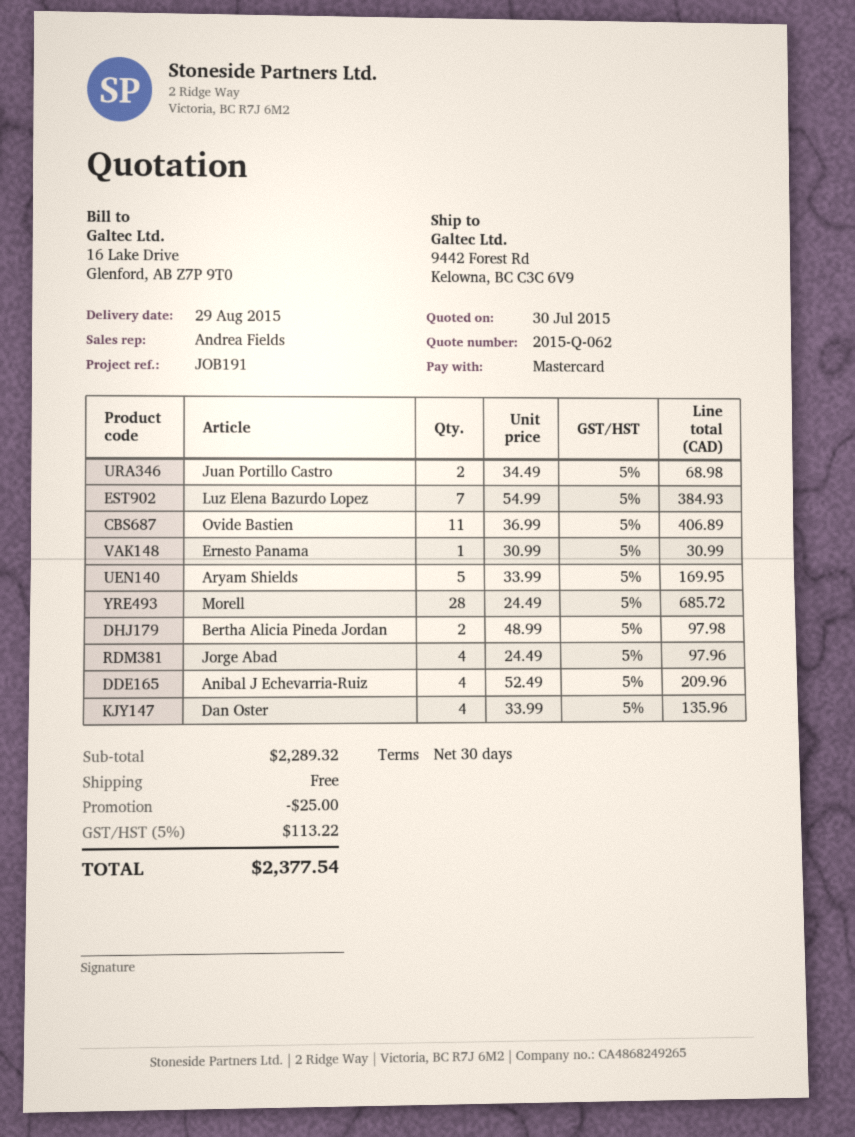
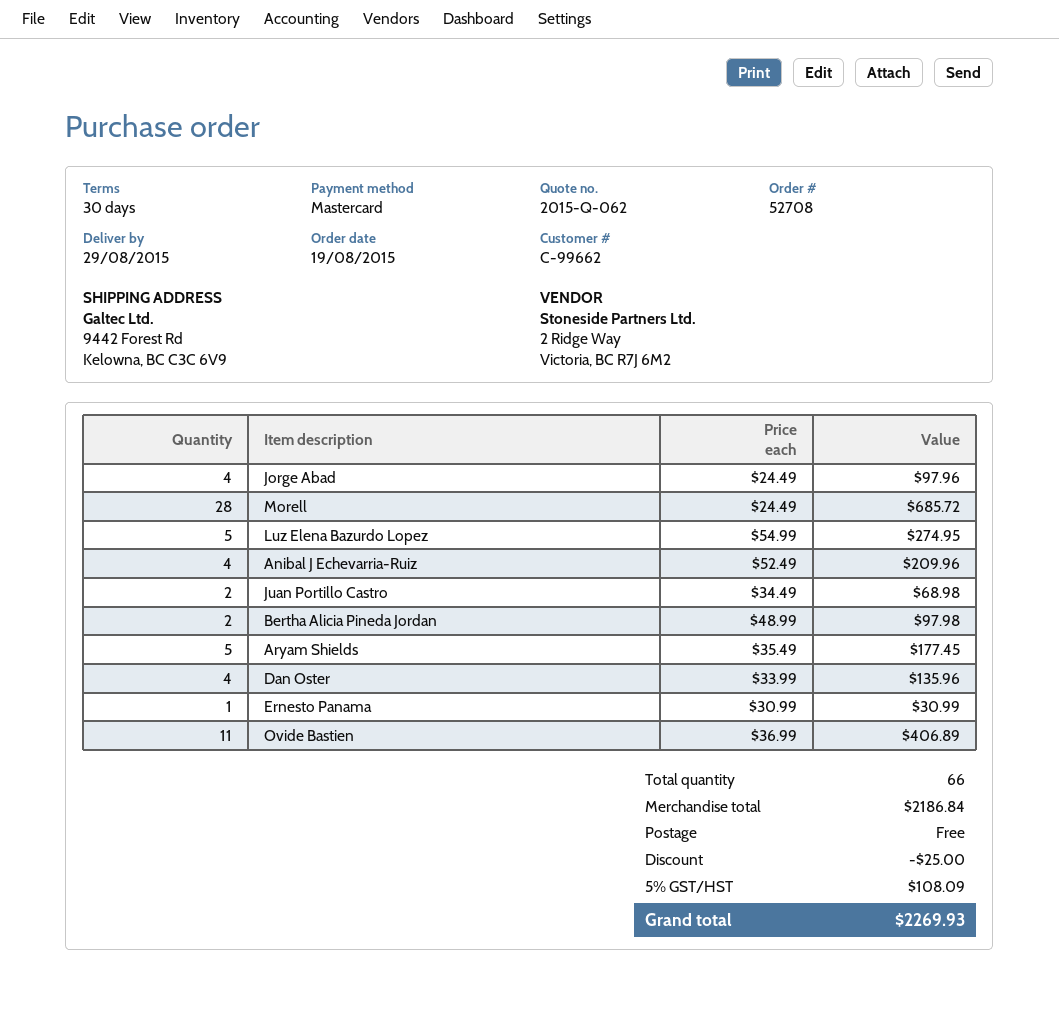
Luz Elena Bazurdo Lopez: 7 x 54.99 = 384.93 -> 5 x 54.99 = 274.95
Aryam Shields: 5 x 33.99 = 169.95 -> 5 x 35.49 = 177.45
subtotal: 2289.32 -> 2186.84
tax: 5% = 113.22 -> 5% = 108.09
total: 2377.54 -> 2269.93

